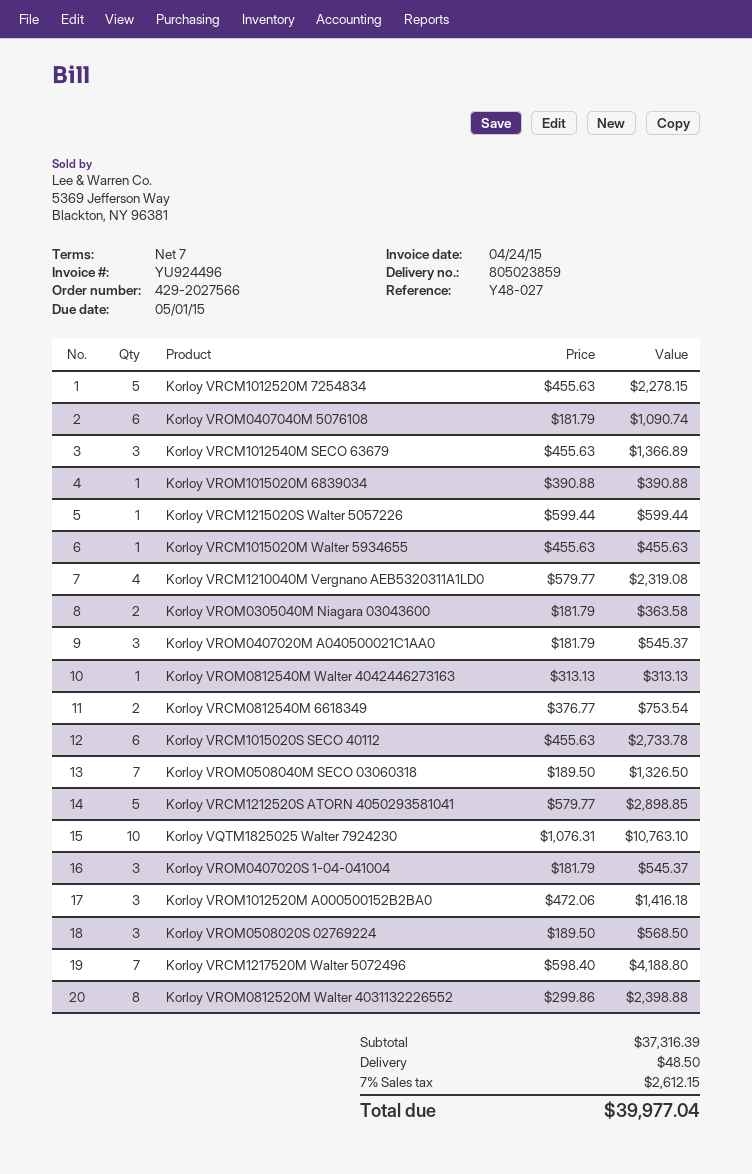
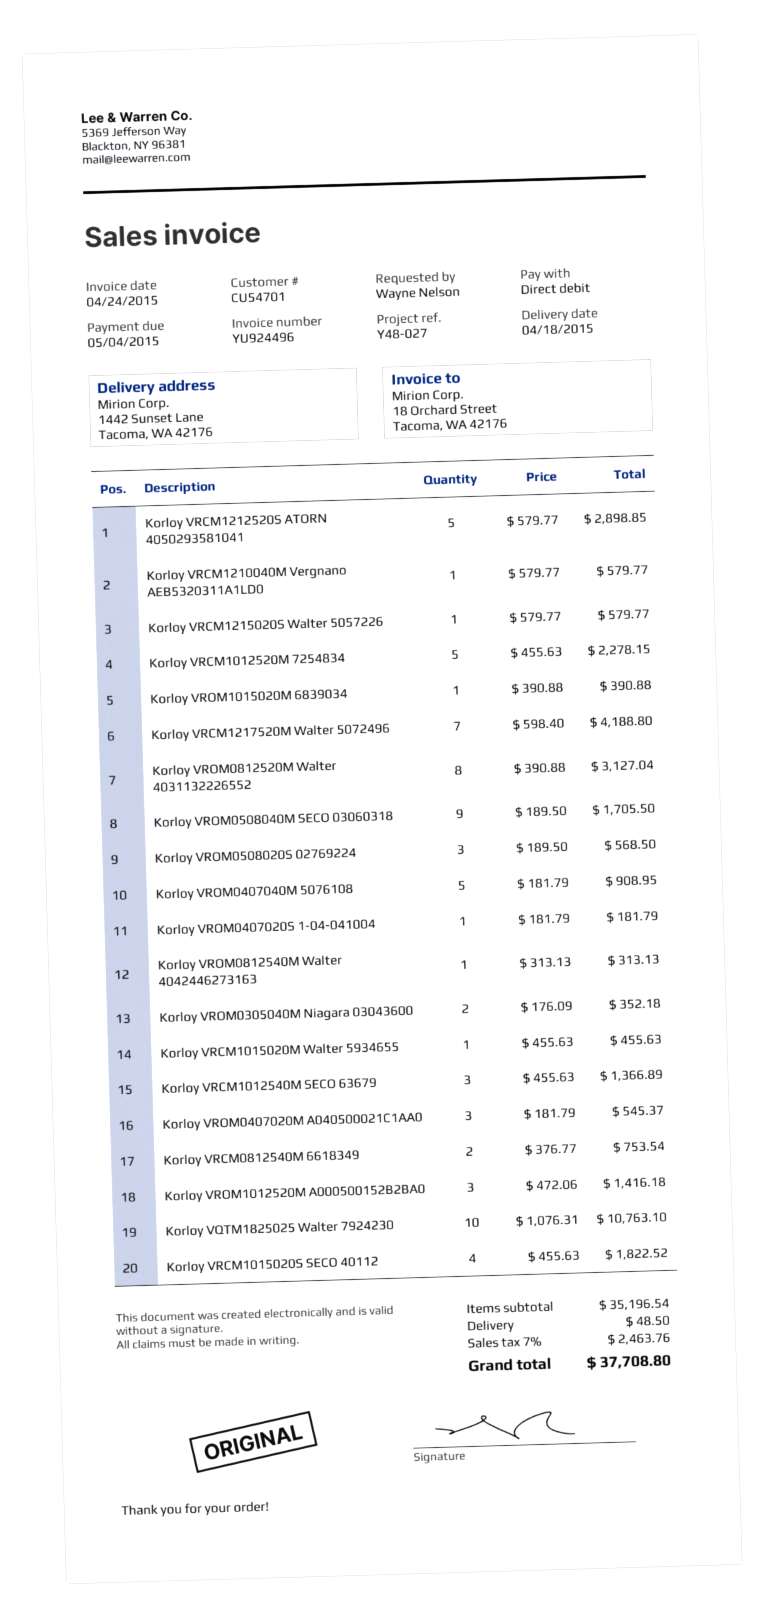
due date: 2015-05-01 -> 2015-05-04
Korloy VROM0407040M 5076108: 6 x 181.79 = 1090.74 -> 5 x 181.79 = 908.95
Korloy VRCM1215020S Walter 5057226: 1 x 599.44 = 599.44 -> 1 x 579.77 = 579.77
Korloy VRCM1210040M Vergnano AEB5320311A1LD0: 4 x 579.77 = 2319.08 -> 1 x 579.77 = 579.77
Korloy VROM0305040M Niagara 03043600: 2 x 181.79 = 363.58 -> 2 x 176.09 = 352.18
Korloy VRCM1015020S SECO 40112: 6 x 455.63 = 2733.78 -> 4 x 455.63 = 1822.52
Korloy VROM0508040M SECO 03060318: 7 x 189.50 = 1326.50 -> 9 x 189.50 = 1705.50
Korloy VROM0407020S 1-04-041004: 3 x 181.79 = 545.37 -> 1 x 181.79 = 181.79
Korloy VROM0812520M Walter 4031132226552: 8 x 299.86 = 2398.88 -> 8 x 390.88 = 3127.04
subtotal: 37316.39 -> 35196.54
tax: 7% = 2612.15 -> 7% = 2463.76
total: 39977.04 -> 37708.80

